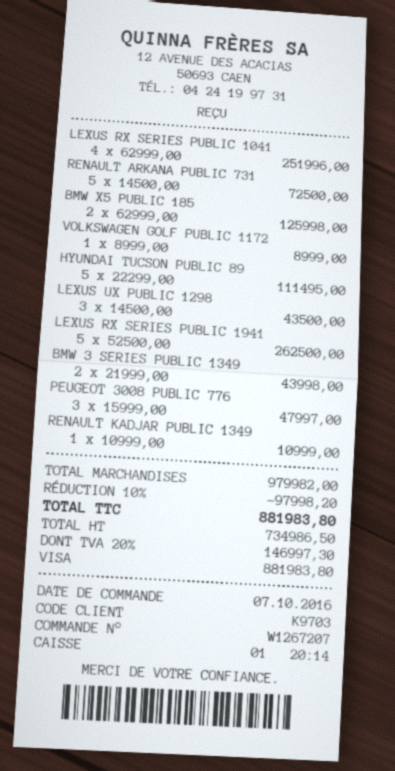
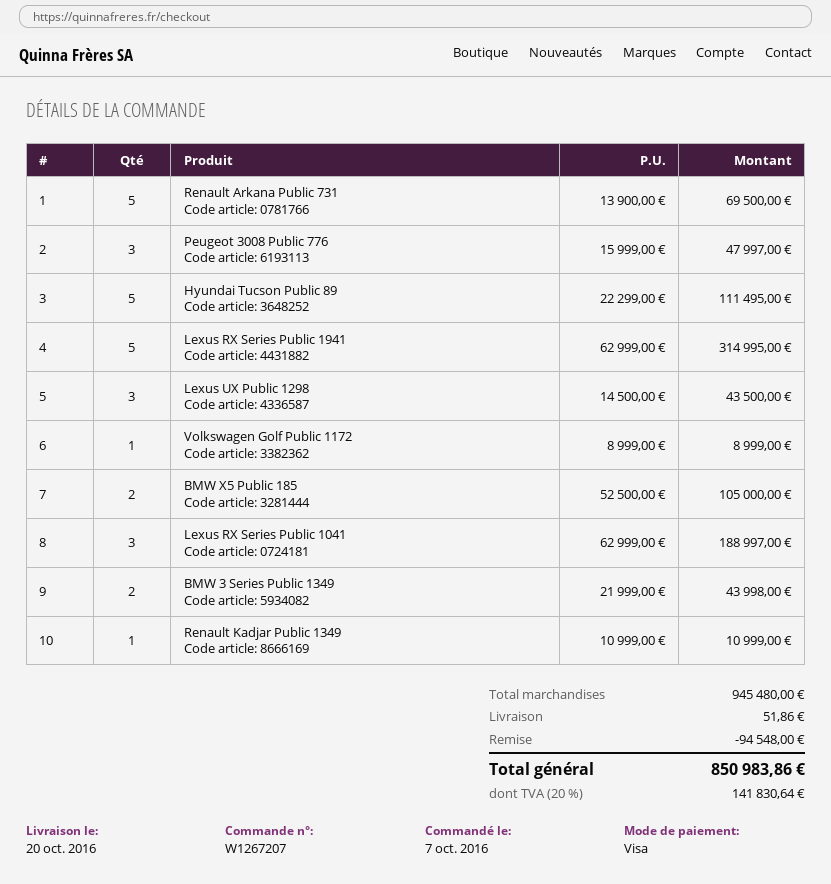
LEXUS RX SERIES PUBLIC 1041: 4 x 62999.00 = 251996.00 -> 3 x 62999.00 = 188997.00
RENAULT ARKANA PUBLIC 731: 5 x 14500.00 = 72500.00 -> 5 x 13900.00 = 69500.00
BMW X5 PUBLIC 185: 2 x 62999.00 = 125998.00 -> 2 x 52500.00 = 105000.00
LEXUS RX SERIES PUBLIC 1941: 5 x 52500.00 = 262500.00 -> 5 x 62999.00 = 314995.00
subtotal: 979982.00 -> 945480.00
discount: 97998.20 -> 94548.00
shipping: none -> 51.86
tax: 20% = 146997.30 -> 20% = 141830.64
total: 881983.80 -> 850983.86

